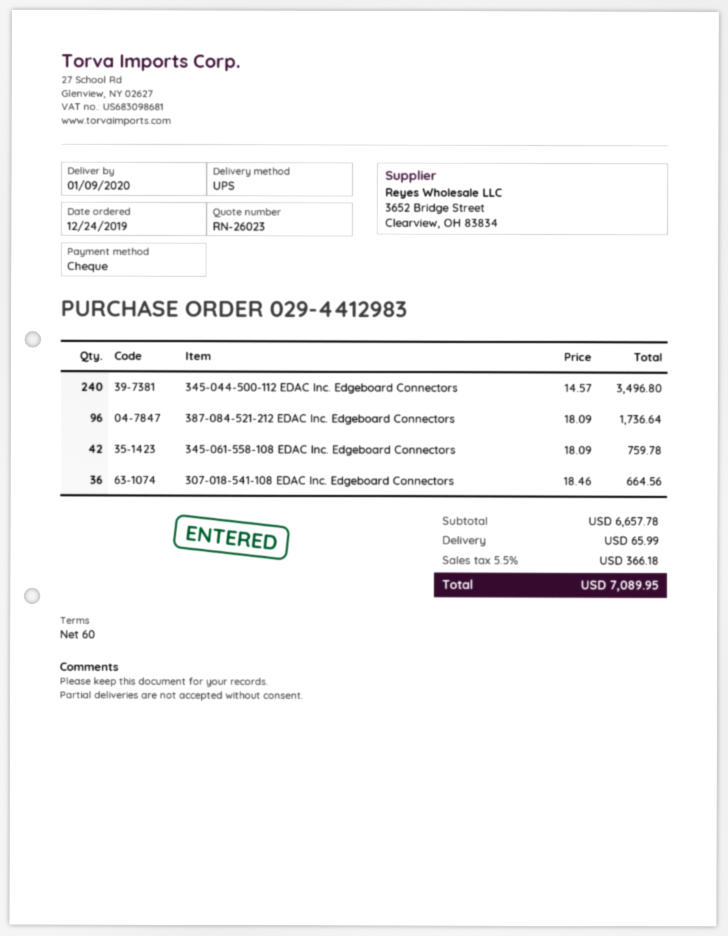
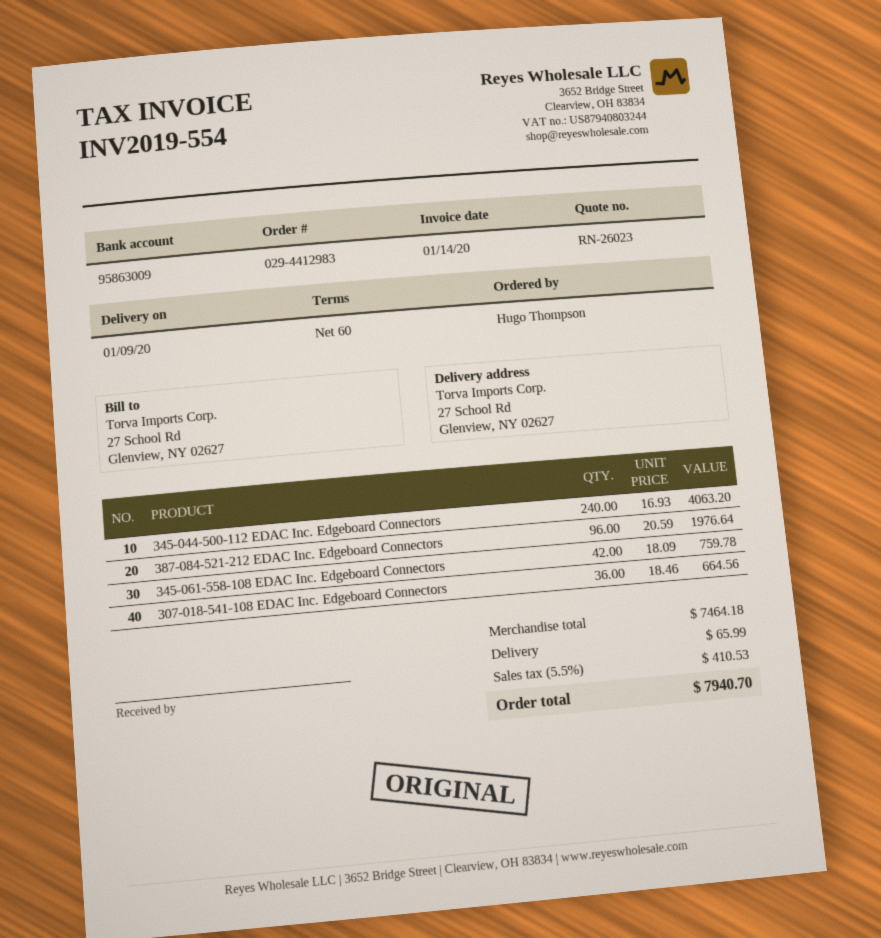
345-044-500-112 EDAC Inc. Edgeboard Connectors: 240 x 14.57 = 3496.80 -> 240 x 16.93 = 4063.20
387-084-521-212 EDAC Inc. Edgeboard Connectors: 96 x 18.09 = 1736.64 -> 96 x 20.59 = 1976.64
subtotal: 6657.78 -> 7464.18
tax: 5.5% = 366.18 -> 5.5% = 410.53
total: 7089.95 -> 7940.70

